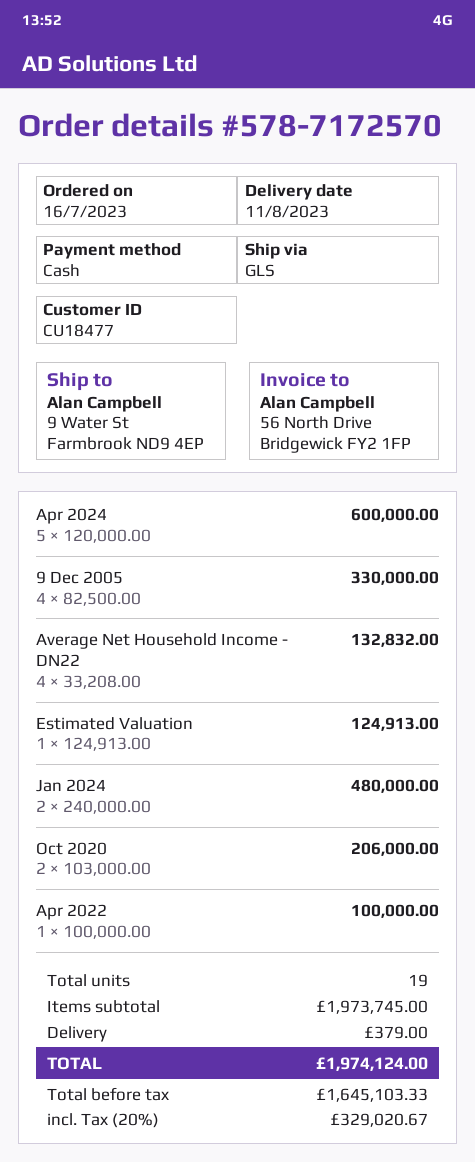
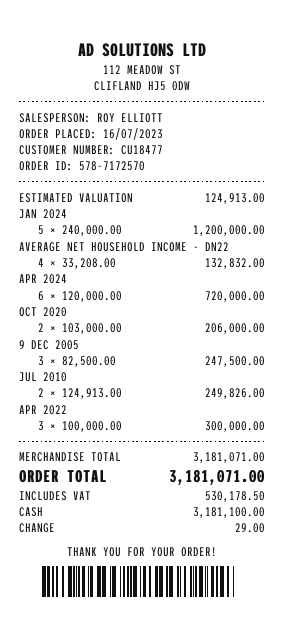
Apr 2024: 5 x 120000.00 = 600000.00 -> 6 x 120000.00 = 720000.00
9 Dec 2005: 4 x 82500.00 = 330000.00 -> 3 x 82500.00 = 247500.00
Jan 2024: 2 x 240000.00 = 480000.00 -> 5 x 240000.00 = 1200000.00
Apr 2022: 1 x 100000.00 = 100000.00 -> 3 x 100000.00 = 300000.00
JUL 2010: none -> 2 x 124913.00 = 249826.00
subtotal: 1973745.00 -> 3181071.00
shipping: 379.00 -> none
tax: 329020.67 -> 530178.50
total: 1974124.00 -> 3181071.00

